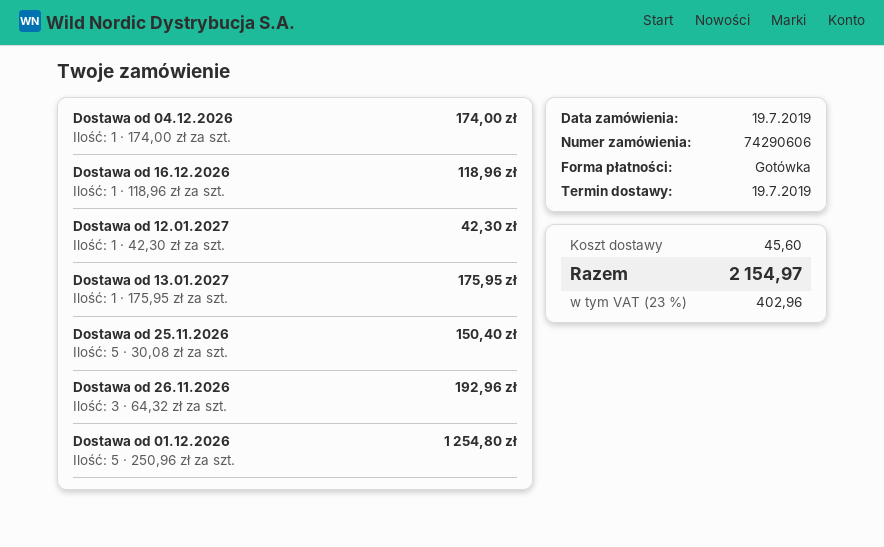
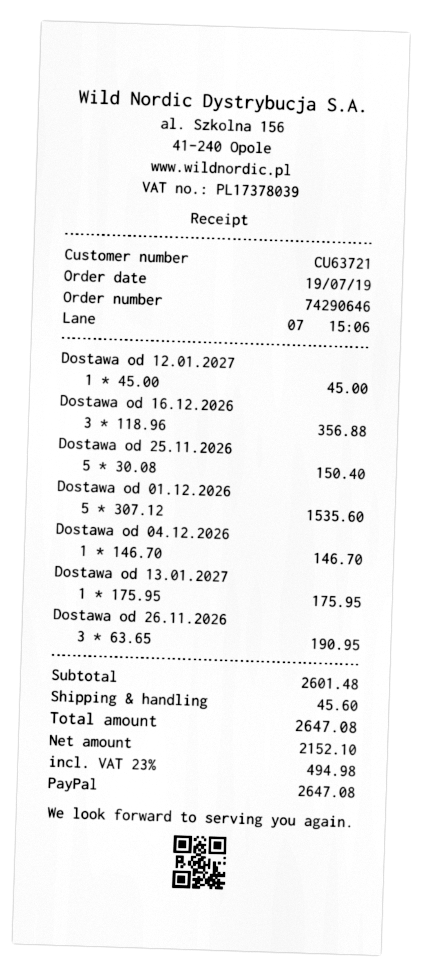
order number: 74290606 -> 74290646
payment method: cash -> PayPal
Dostawa od 04.12.2026: 1 x 174.00 = 174.00 -> 1 x 146.70 = 146.70
Dostawa od 16.12.2026: 1 x 118.96 = 118.96 -> 3 x 118.96 = 356.88
Dostawa od 12.01.2027: 1 x 42.30 = 42.30 -> 1 x 45.00 = 45.00
Dostawa od 26.11.2026: 3 x 64.32 = 192.96 -> 3 x 63.65 = 190.95
Dostawa od 01.12.2026: 5 x 250.96 = 1254.80 -> 5 x 307.12 = 1535.60
tax: 23% = 402.96 -> 23% = 494.98
total: 2154.97 -> 2647.08

